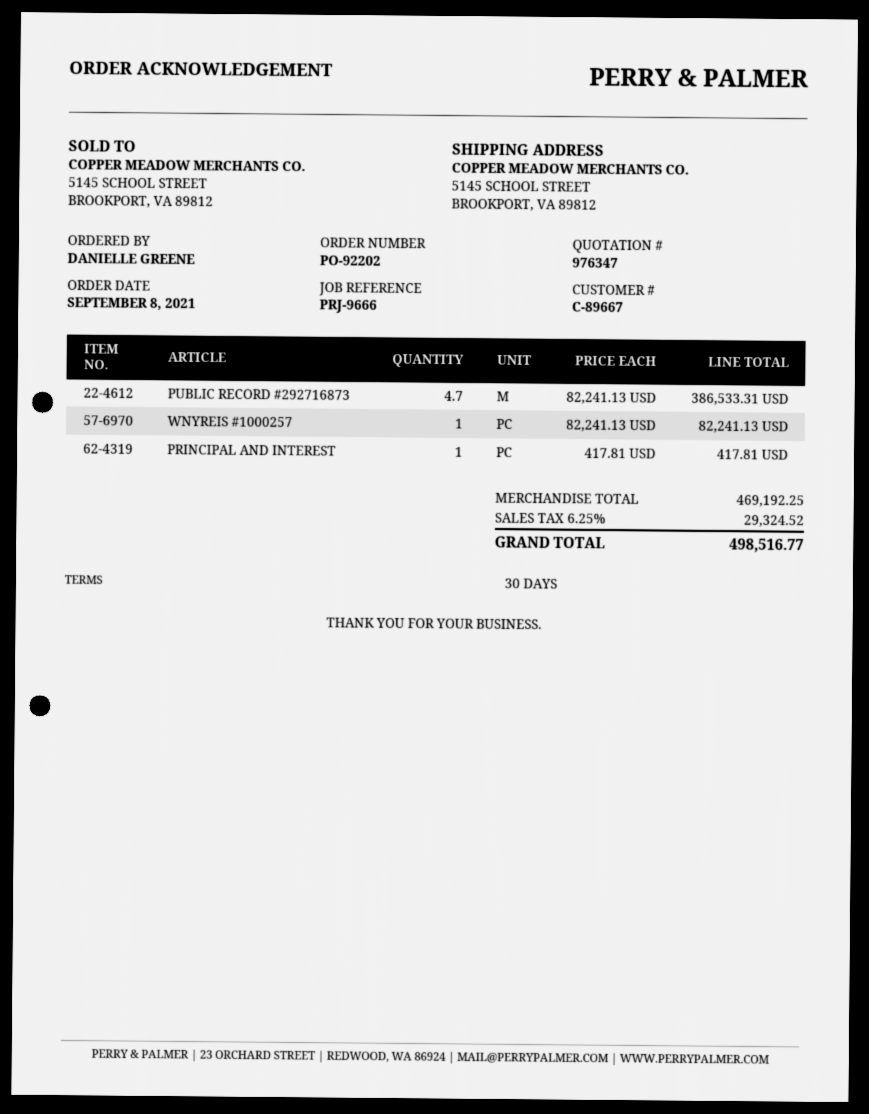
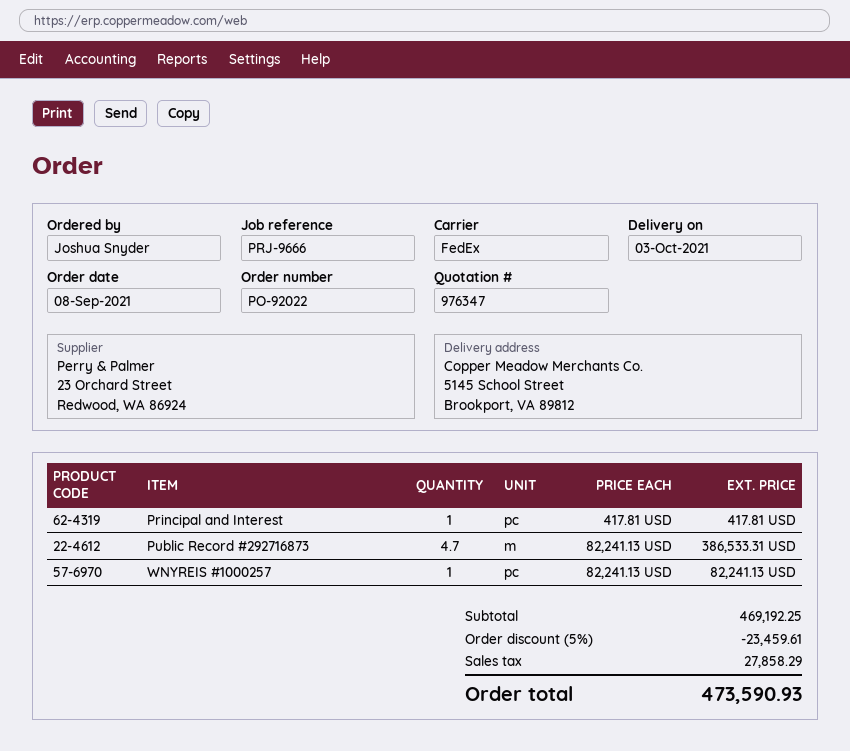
order number: PO-92202 -> PO-92022
ordered by: DANIELLE GREENE -> Joshua Snyder
discount: none -> 5% = 23459.61
tax: 29324.52 -> 27858.29
total: 498516.77 -> 473590.93

